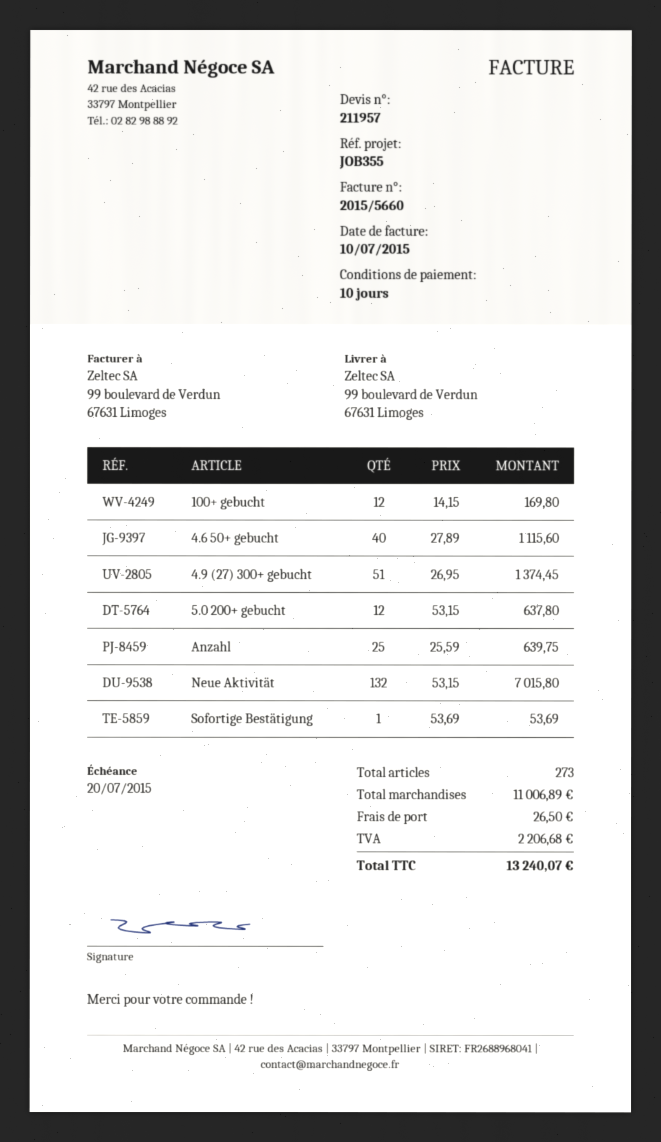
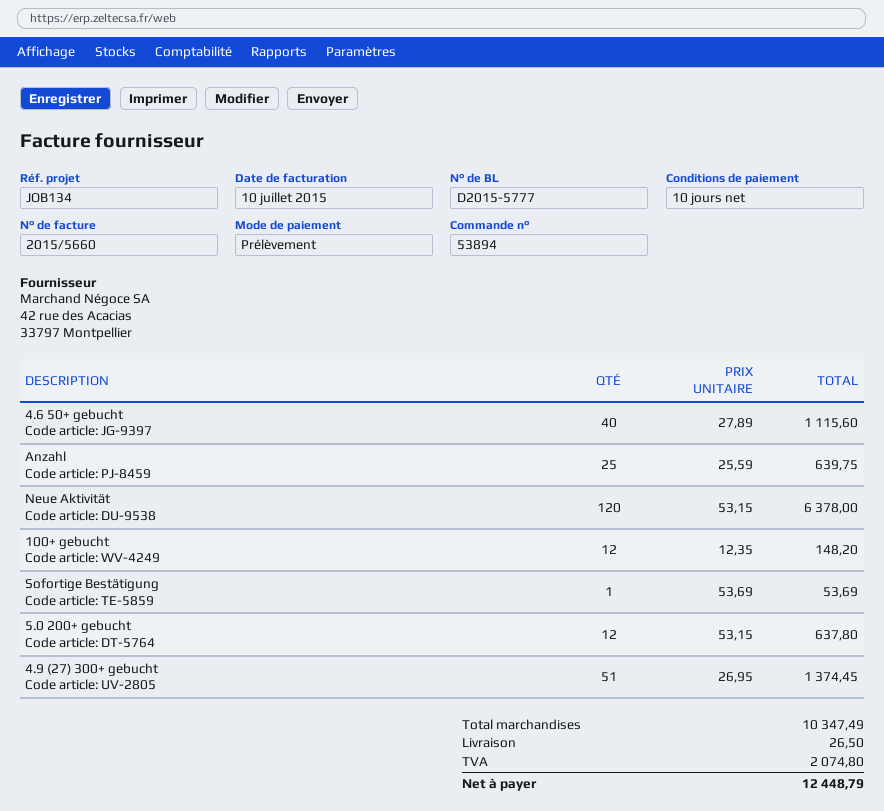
reference: JOB355 -> JOB134
100+ gebucht: 12 x 14.15 = 169.80 -> 12 x 12.35 = 148.20
Neue Aktivität: 132 x 53.15 = 7015.80 -> 120 x 53.15 = 6378.00
subtotal: 11006.89 -> 10347.49
tax: 2206.68 -> 2074.80
total: 13240.07 -> 12448.79

